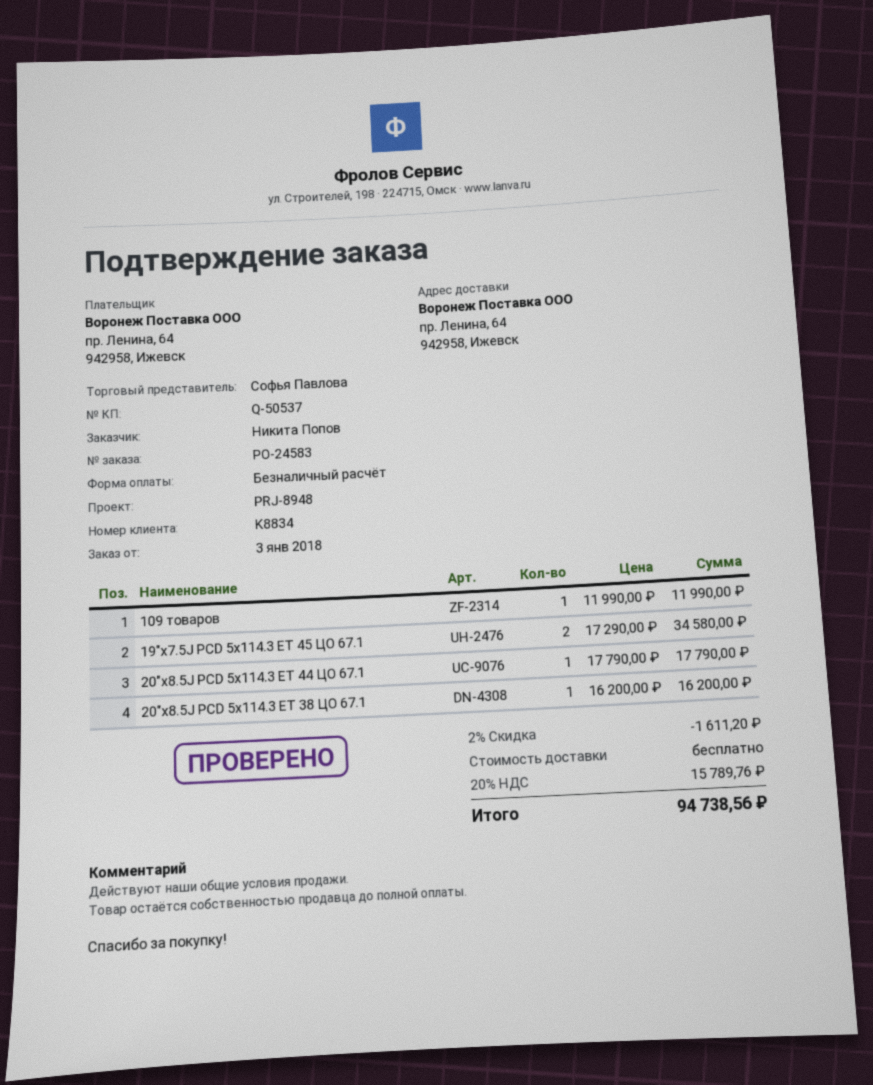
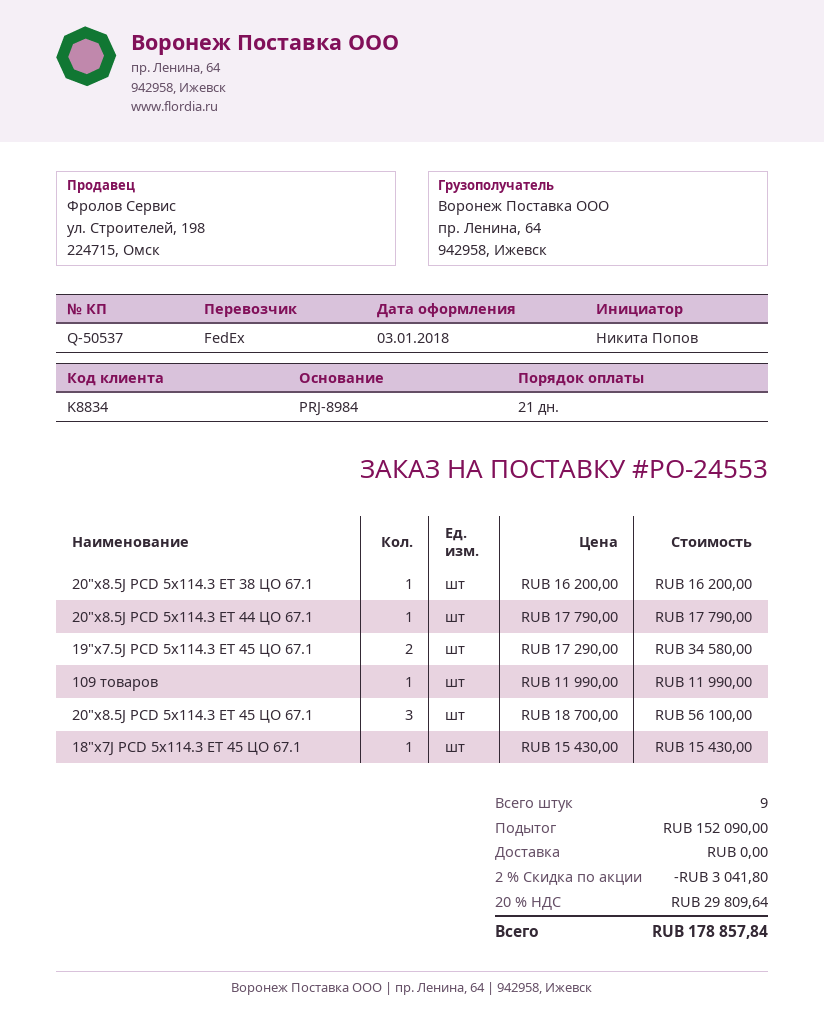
order number: PO-24583 -> PO-24553
reference: PRJ-8948 -> PRJ-8984
20"x8.5J PCD 5x114.3 ЕТ 45 ЦО 67.1: none -> 3 x 18700.00 = 56100.00
18"x7J PCD 5x114.3 ЕТ 45 ЦО 67.1: none -> 1 x 15430.00 = 15430.00
discount: 2% = 1611.20 -> 2% = 3041.80
tax: 20% = 15789.76 -> 20% = 29809.64
total: 94738.56 -> 178857.84

